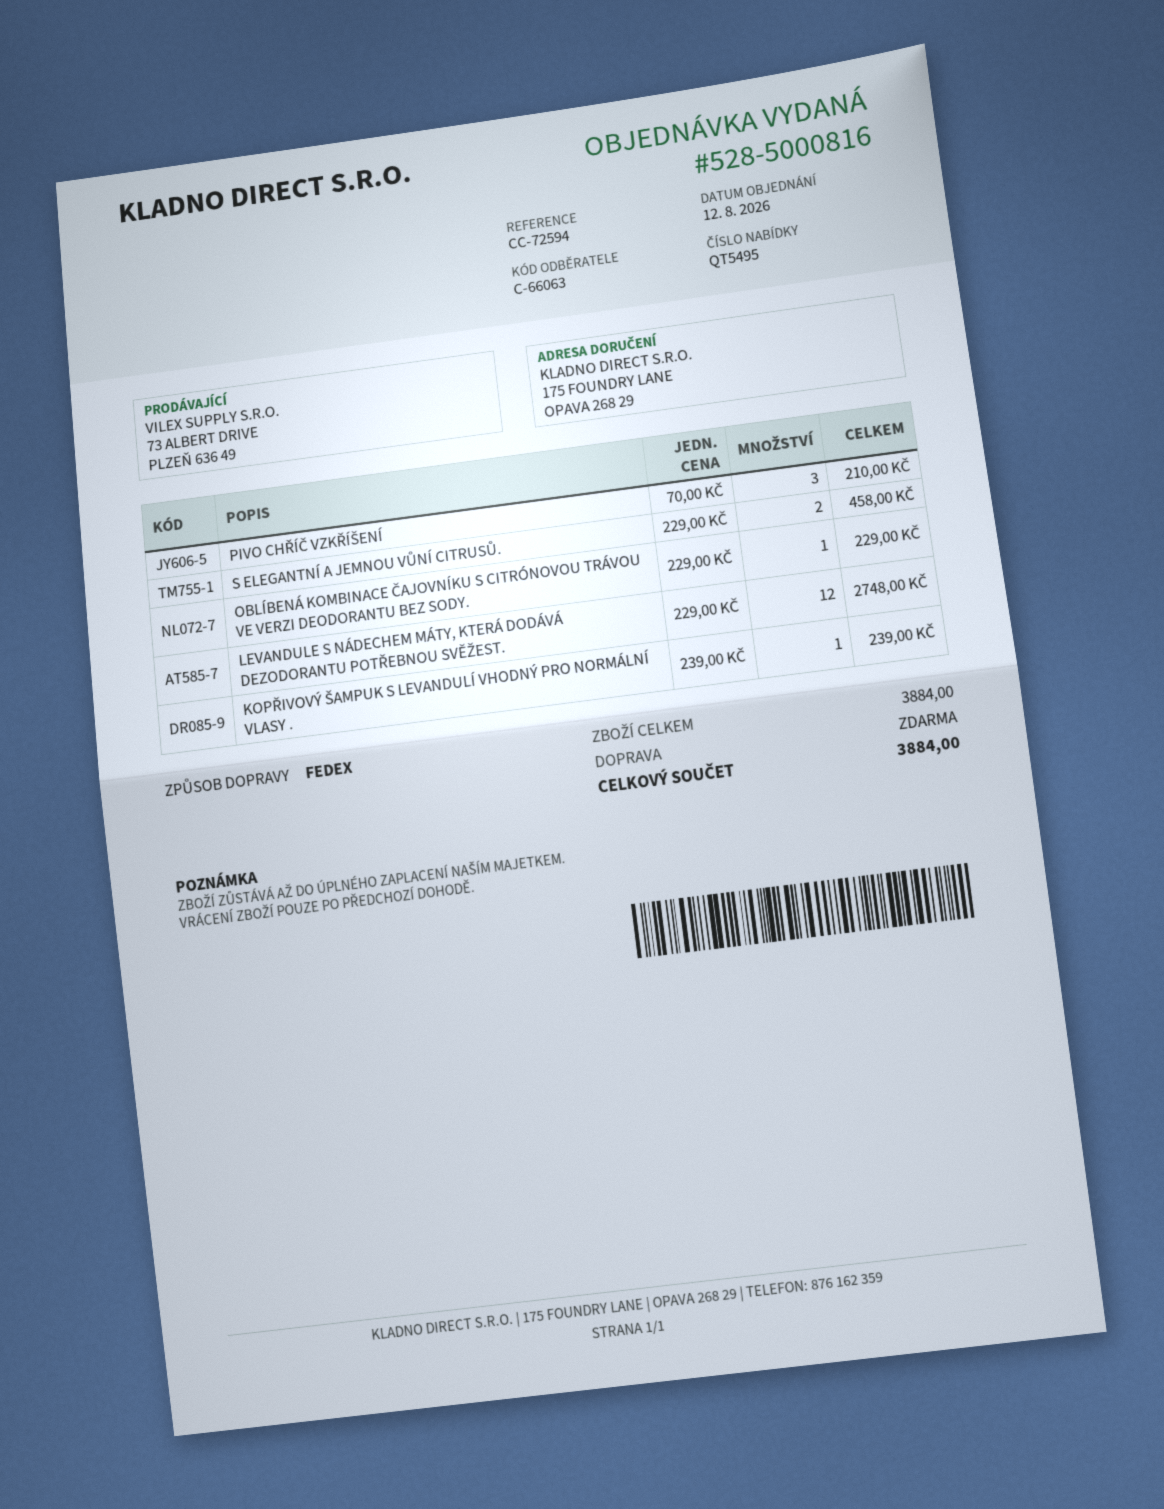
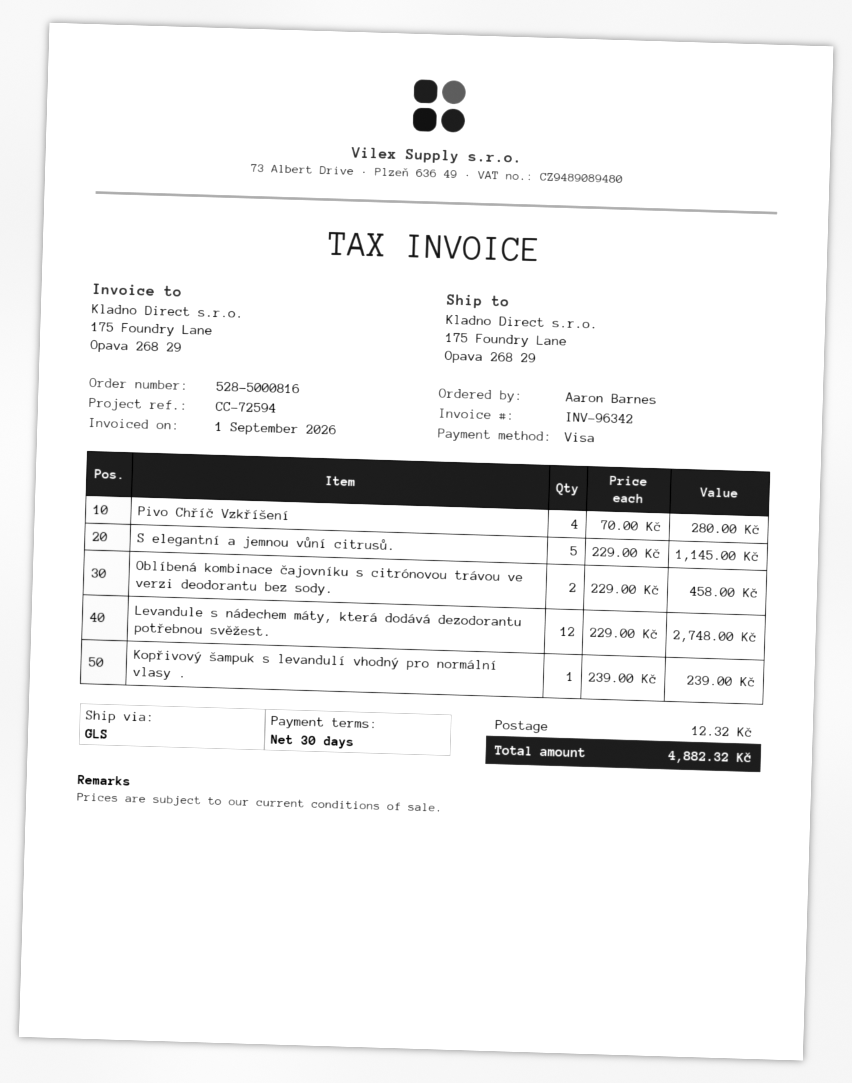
shipping method: FedEx -> GLS
PIVO CHŘÍČ VZKŘÍŠENÍ: 3 x 70.00 = 210.00 -> 4 x 70.00 = 280.00
S ELEGANTNÍ A JEMNOU VŮNÍ CITRUSŮ.: 2 x 229.00 = 458.00 -> 5 x 229.00 = 1145.00
OBLÍBENÁ KOMBINACE ČAJOVNÍKU S CITRÓNOVOU TRÁVOU VE VERZI DEODORANTU BEZ SODY.: 1 x 229.00 = 229.00 -> 2 x 229.00 = 458.00
shipping: 0.00 -> 12.32
total: 3884.00 -> 4882.32

